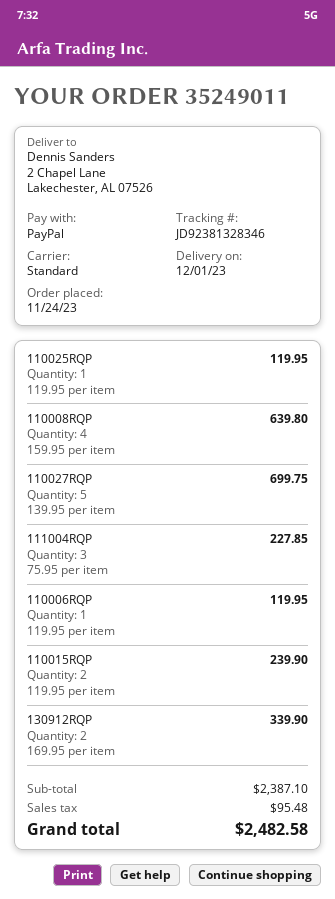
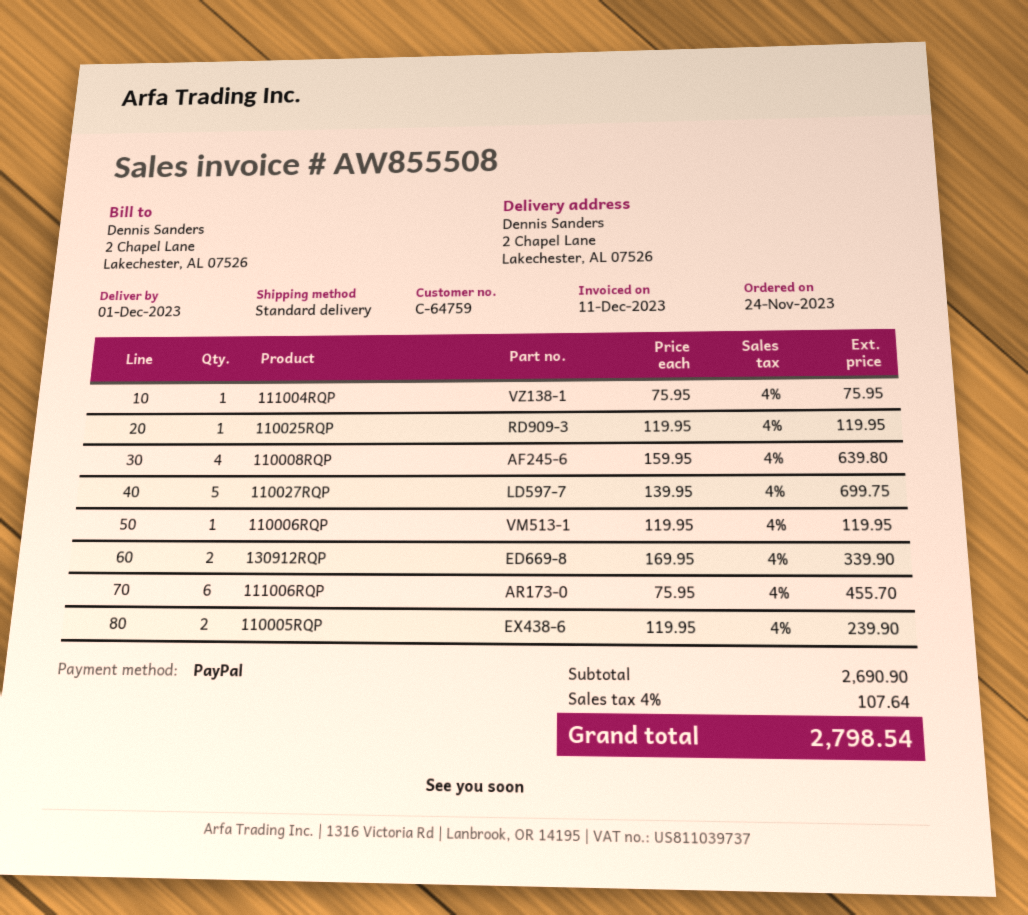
111004RQP: 3 x 75.95 = 227.85 -> 1 x 75.95 = 75.95
110015RQP: 2 x 119.95 = 239.90 -> none
111006RQP: none -> 6 x 75.95 = 455.70
110005RQP: none -> 2 x 119.95 = 239.90
subtotal: 2387.10 -> 2690.90
tax: 95.48 -> 107.64
total: 2482.58 -> 2798.54

